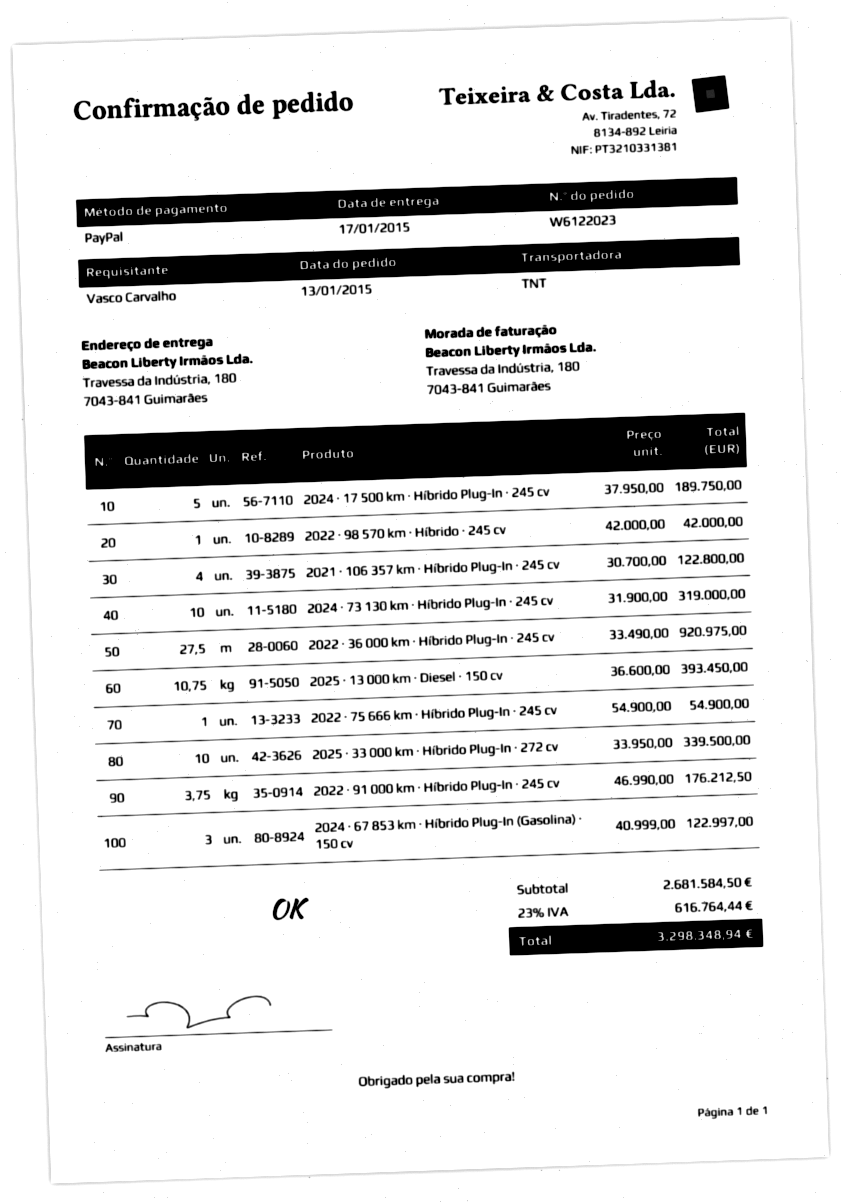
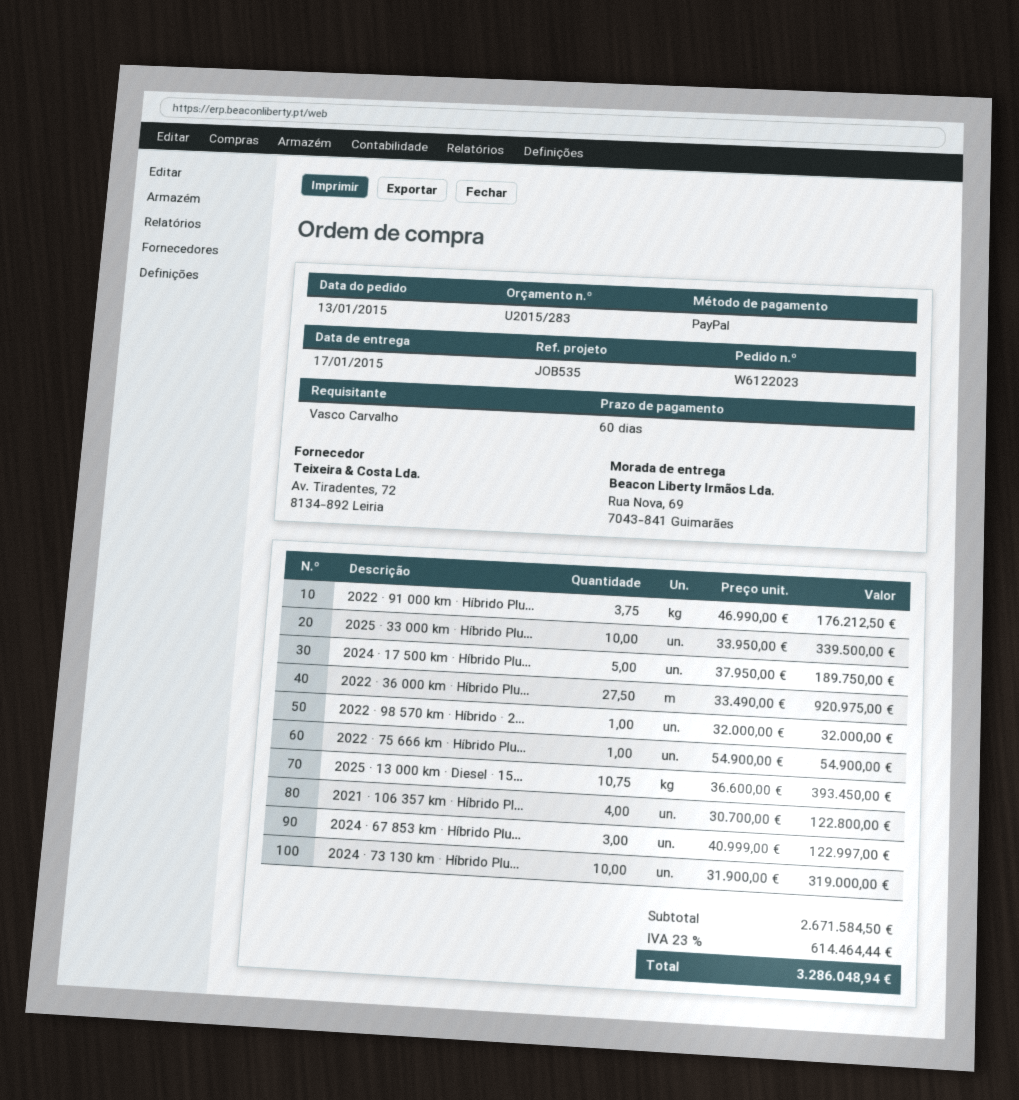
ship to: Travessa da Indústria, 180, 7043-841 Guimarães -> Rua Nova, 69, 7043-841 Guimarães
2022 · 98 570 km · Híbrido · 245 cv: 1 x 42000.00 = 42000.00 -> 1 x 32000.00 = 32000.00
subtotal: 2681584.50 -> 2671584.50
tax: 23% = 616764.44 -> 23% = 614464.44
total: 3298348.94 -> 3286048.94

